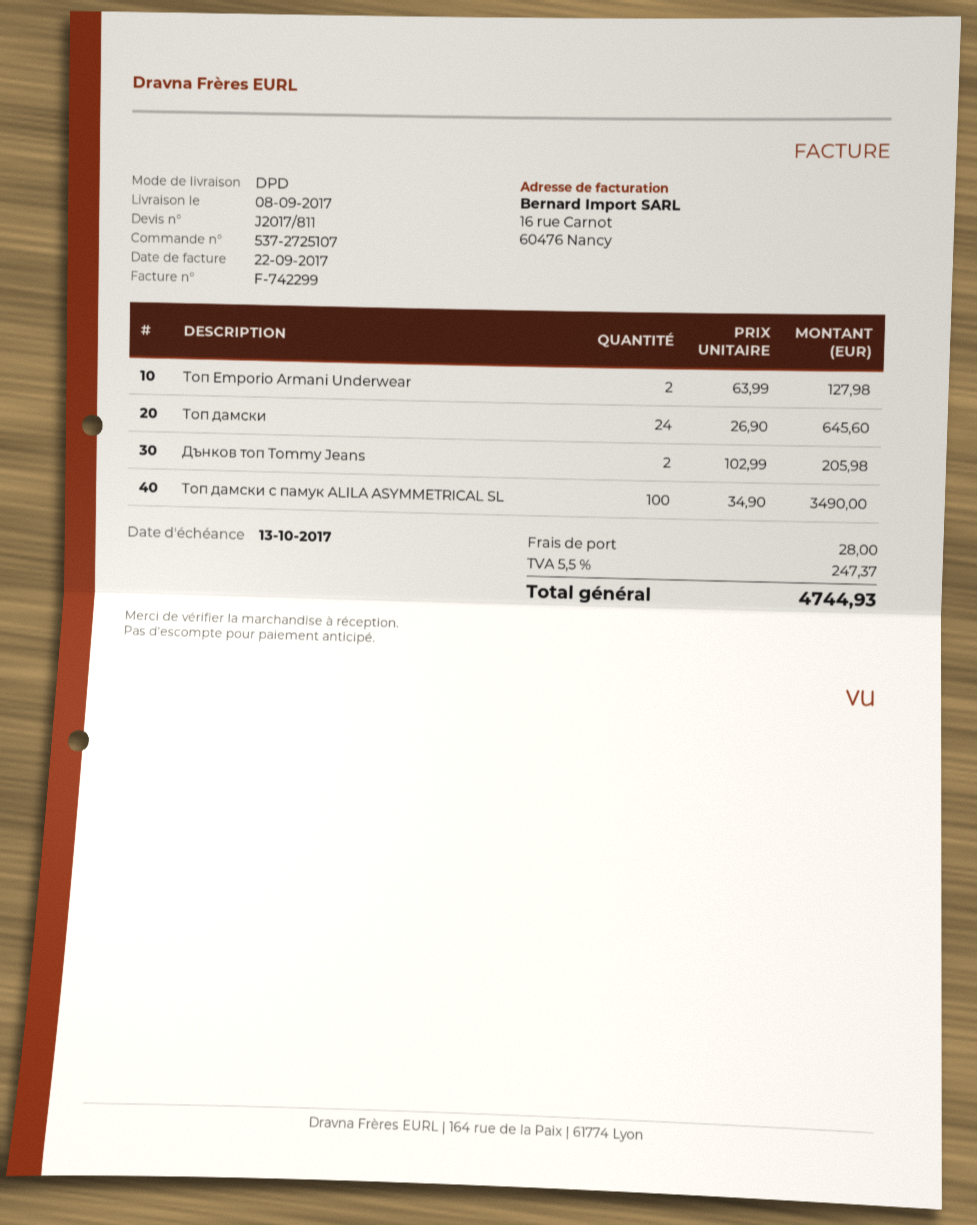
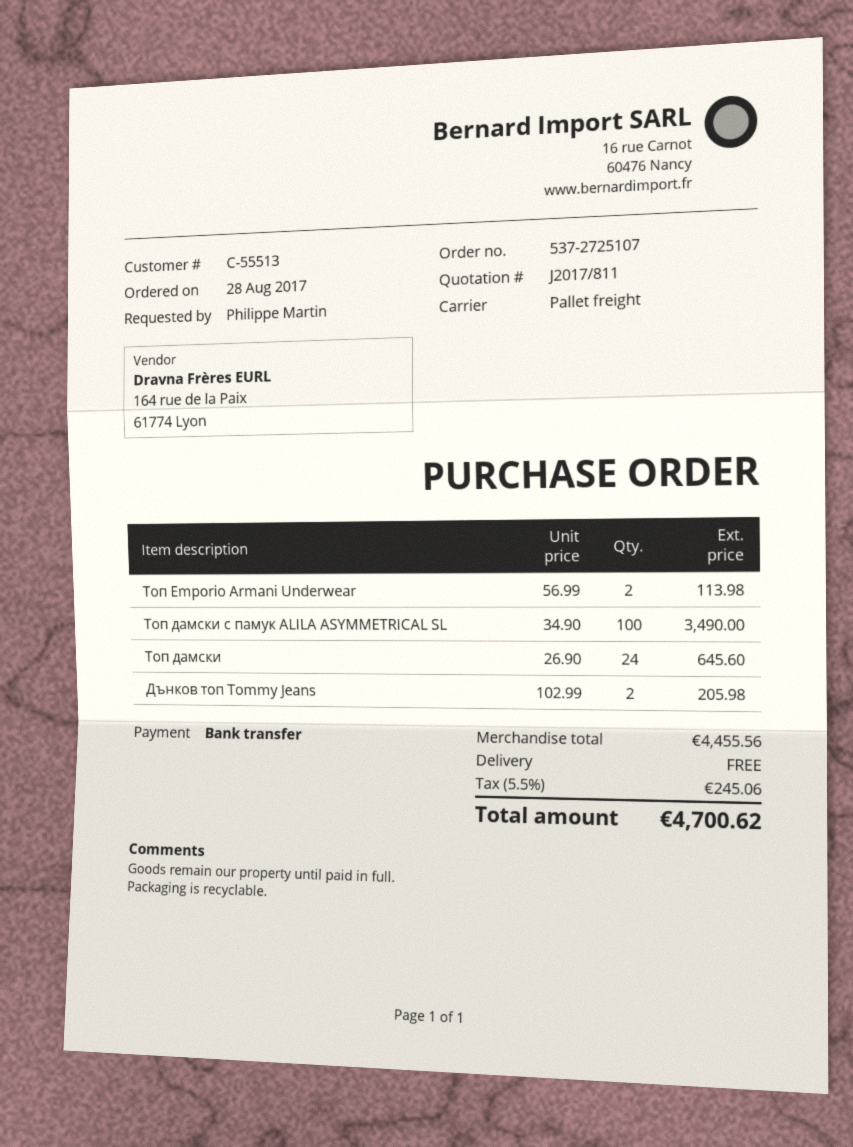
shipping method: DPD -> pallet freight
Топ Emporio Armani Underwear: 2 x 63.99 = 127.98 -> 2 x 56.99 = 113.98
shipping: 28.00 -> 0.00
tax: 5.5% = 247.37 -> 5.5% = 245.06
total: 4744.93 -> 4700.62

